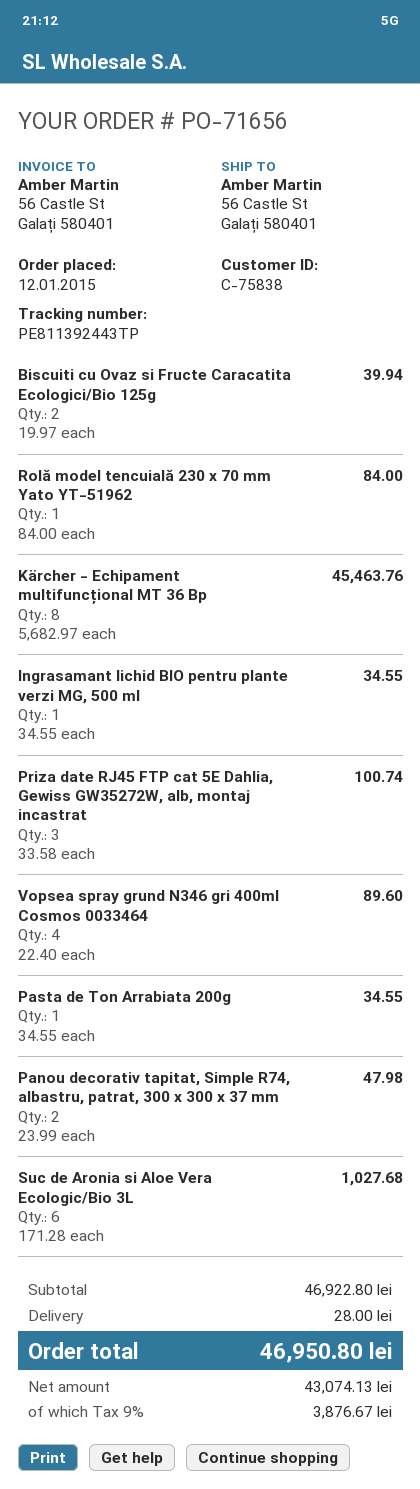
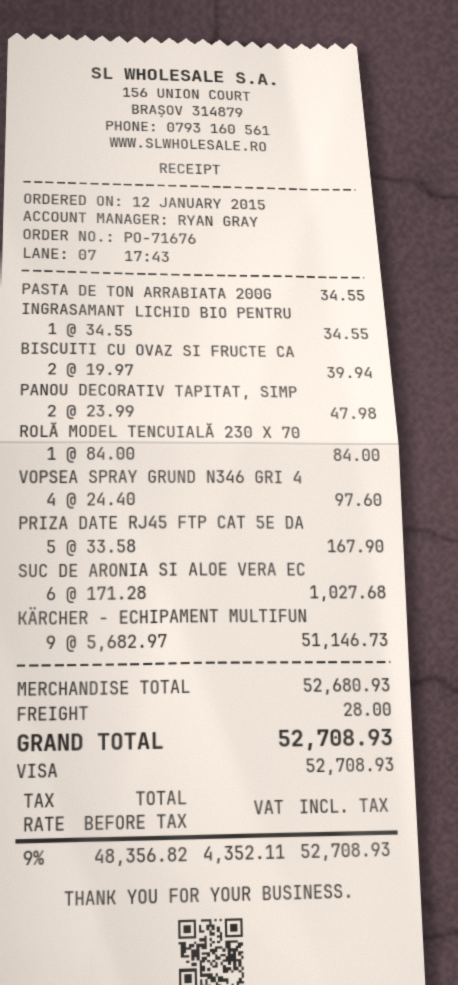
order number: PO-71656 -> PO-71676
Kärcher - Echipament multifuncțional MT 36 Bp: 8 x 5682.97 = 45463.76 -> 9 x 5682.97 = 51146.73
Priza date RJ45 FTP cat 5E Dahlia, Gewiss GW35272W, alb, montaj incastrat: 3 x 33.58 = 100.74 -> 5 x 33.58 = 167.90
Vopsea spray grund N346 gri 400ml Cosmos 0033464: 4 x 22.40 = 89.60 -> 4 x 24.40 = 97.60
subtotal: 46922.80 -> 52680.93
net: 43074.13 -> 48356.82
tax: 9% = 3876.67 -> 9% = 4352.11
total: 46950.80 -> 52708.93

